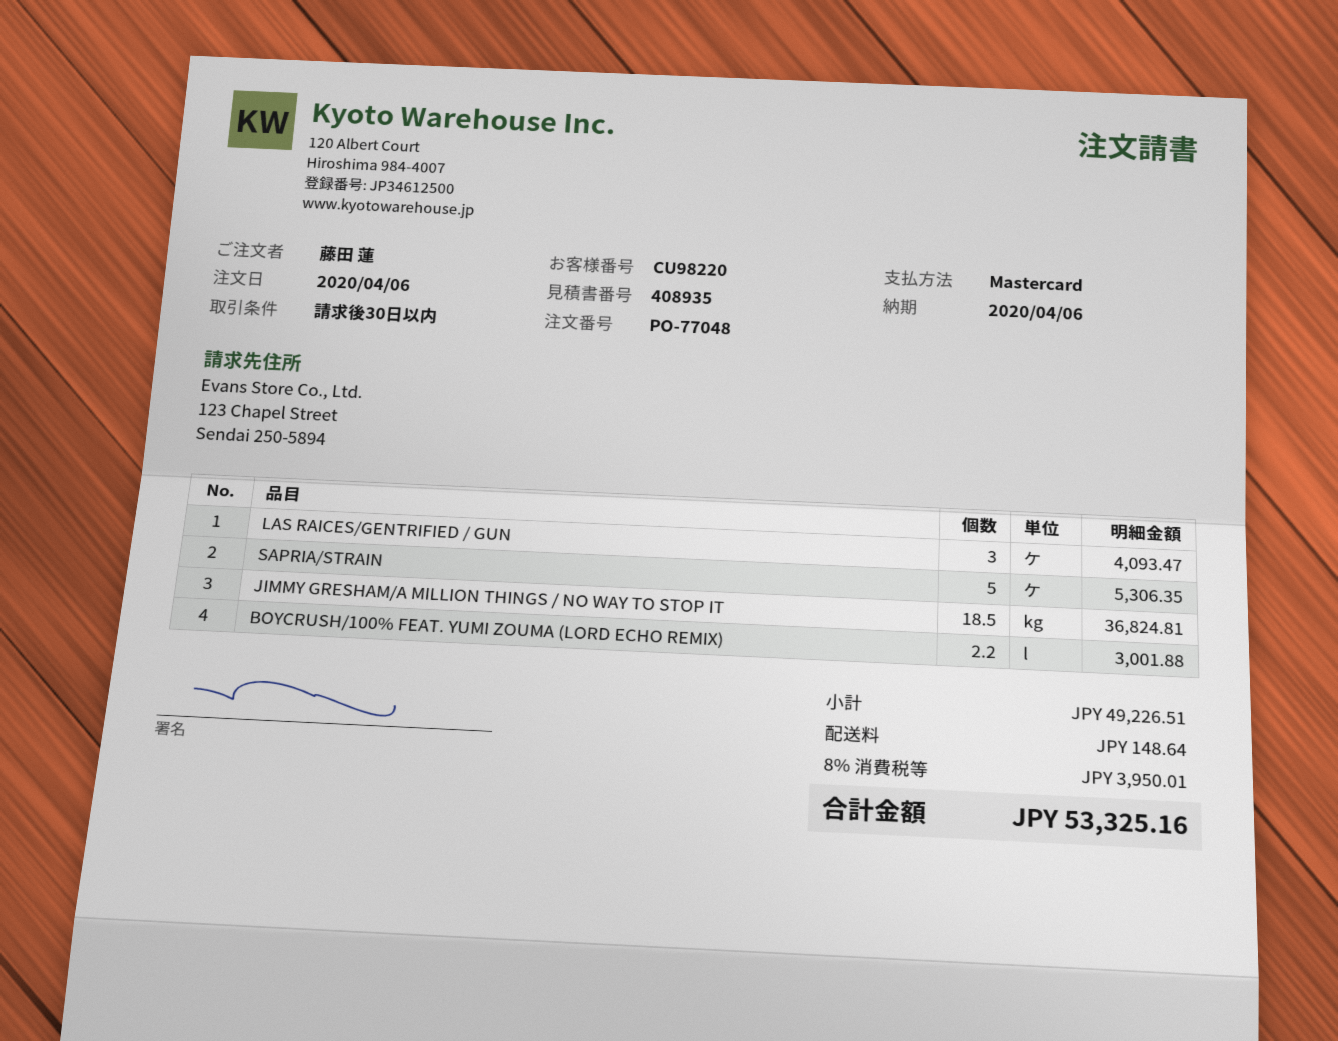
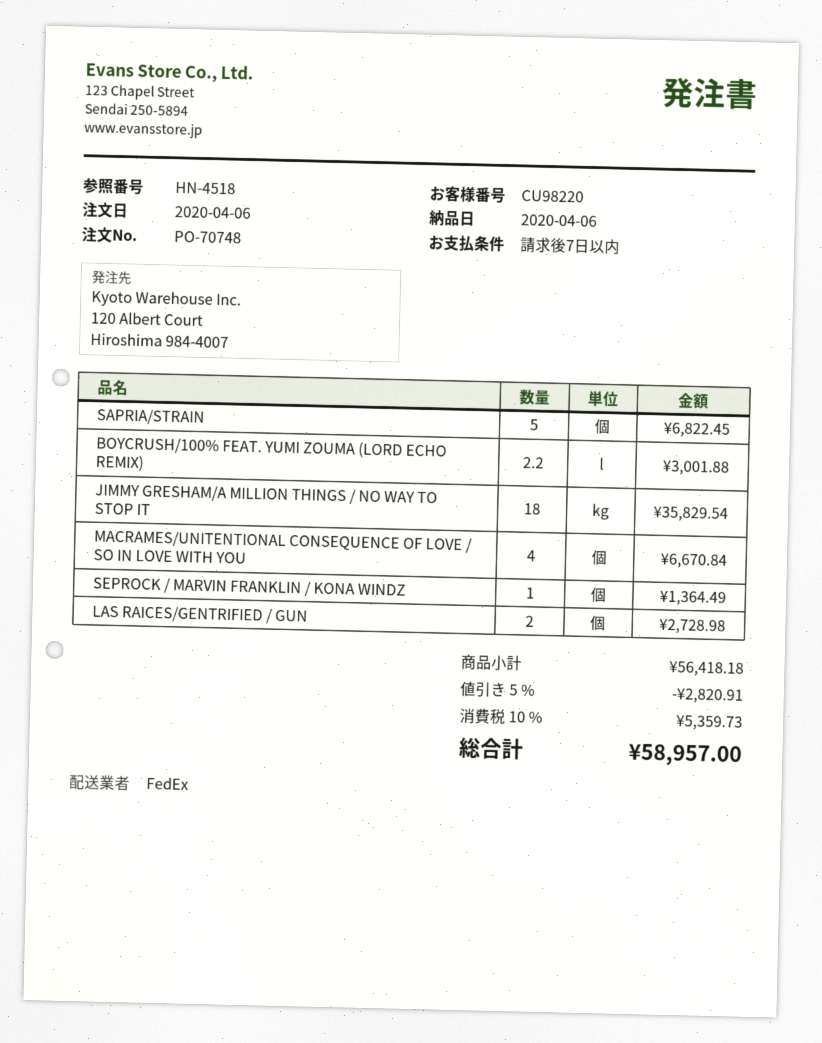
order number: PO-77048 -> PO-70748
payment terms: 30 days -> 7 days
LAS RAICES/GENTRIFIED / GUN: 3 for 4093.47 -> 2 for 2728.98
SAPRIA/STRAIN: 5 for 5306.35 -> 5 for 6822.45
JIMMY GRESHAM/A MILLION THINGS / NO WAY TO STOP IT: 18.5 for 36824.81 -> 18 for 35829.54
MACRAMES/UNITENTIONAL CONSEQUENCE OF LOVE / SO IN LOVE WITH YOU: none -> 4 for 6670.84
SEPROCK / MARVIN FRANKLIN / KONA WINDZ: none -> 1 for 1364.49
subtotal: 49226.51 -> 56418.18
discount: none -> 5% = 2820.91
shipping: 148.64 -> none
tax: 8% = 3950.01 -> 10% = 5359.73
total: 53325.16 -> 58957.00

